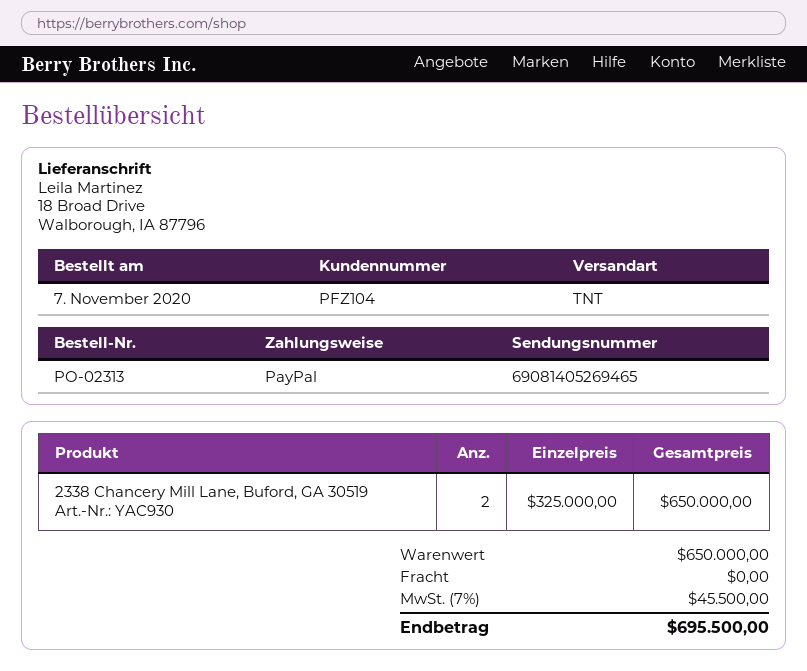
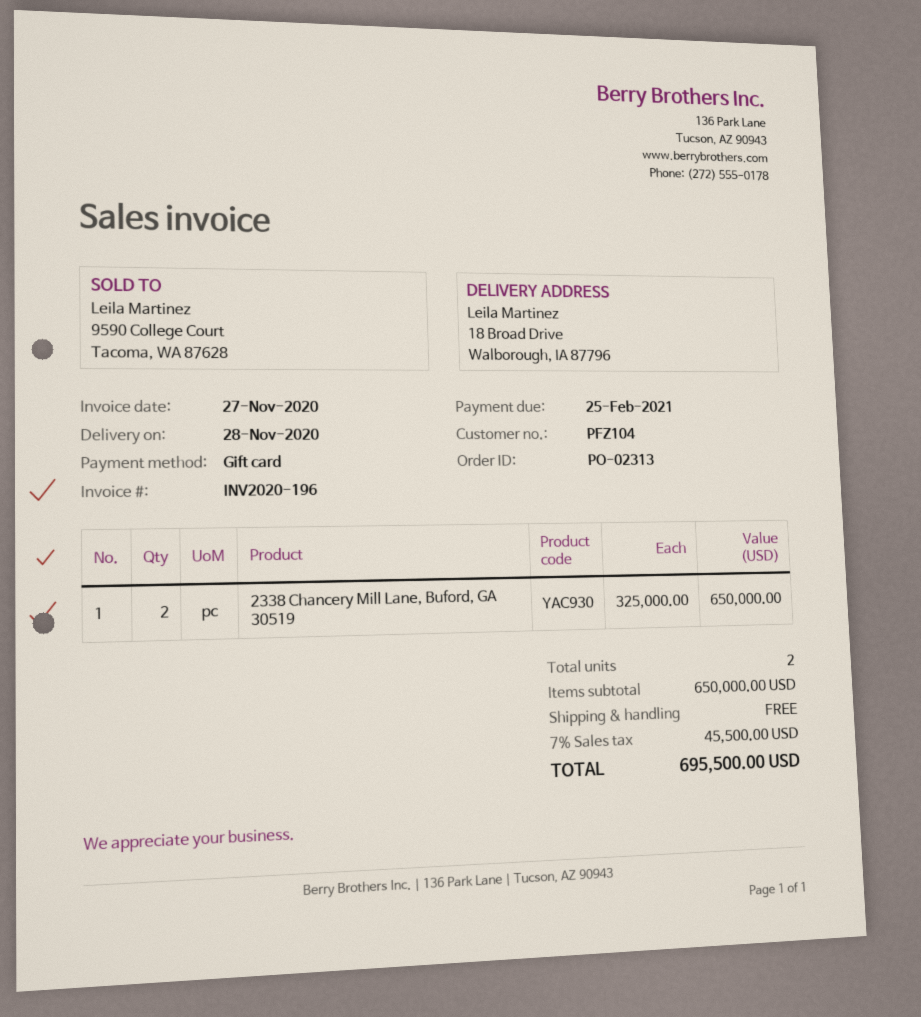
payment method: PayPal -> gift card

